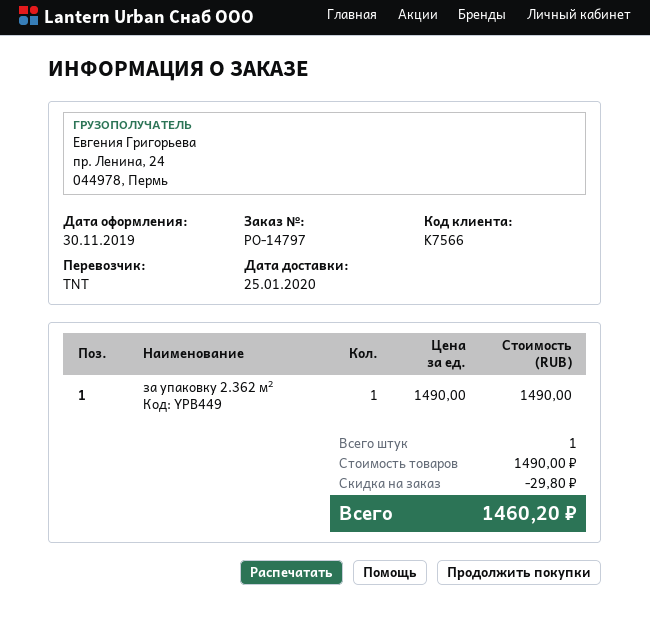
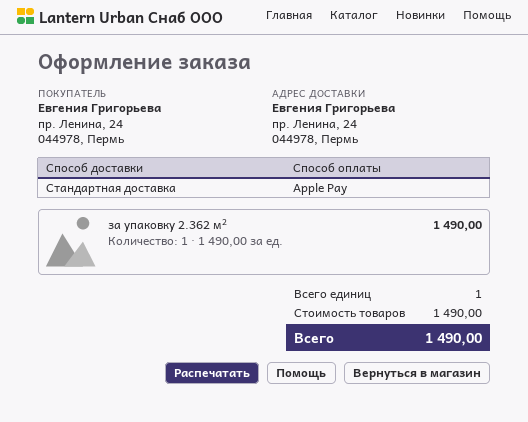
shipping method: TNT -> standard
discount: 29.80 -> none
total: 1460.20 -> 1490.00

